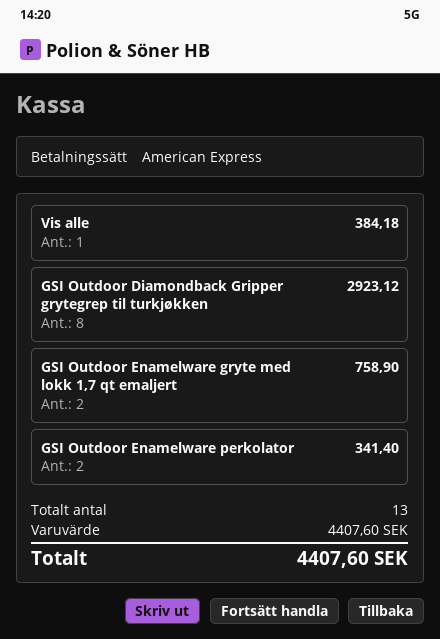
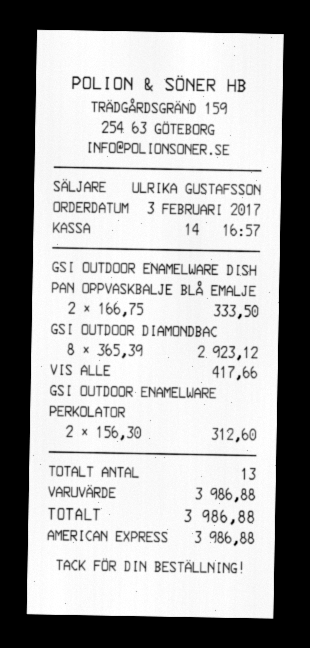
Vis alle: 1 for 384.18 -> 1 for 417.66
GSI Outdoor Enamelware gryte med lokk 1,7 qt emaljert: 2 for 758.90 -> none
GSI Outdoor Enamelware perkolator: 2 for 341.40 -> 2 for 312.60
GSI OUTDOOR ENAMELWARE DISH PAN OPPVASKBALJE BLÅ EMALJE: none -> 2 for 333.50
subtotal: 4407.60 -> 3986.88
total: 4407.60 -> 3986.88

